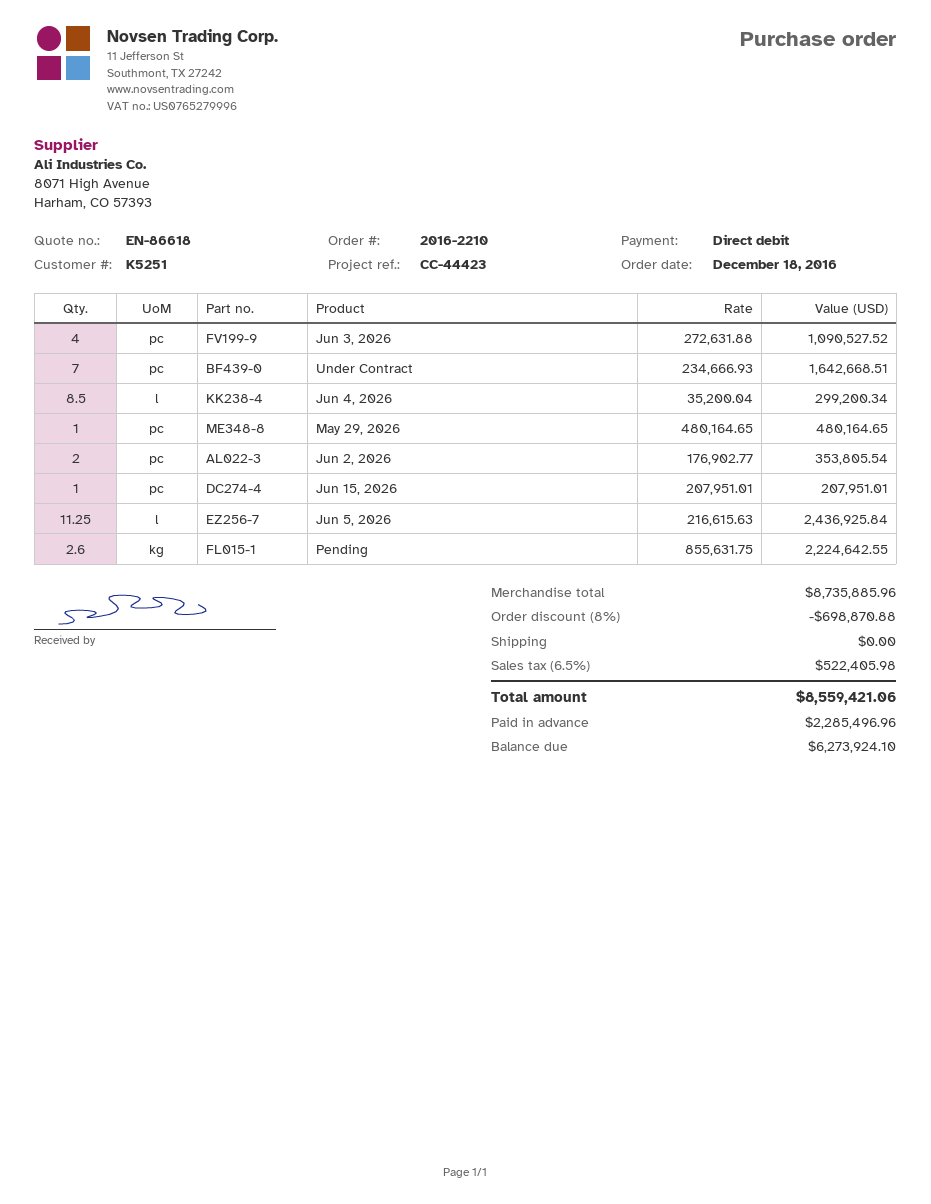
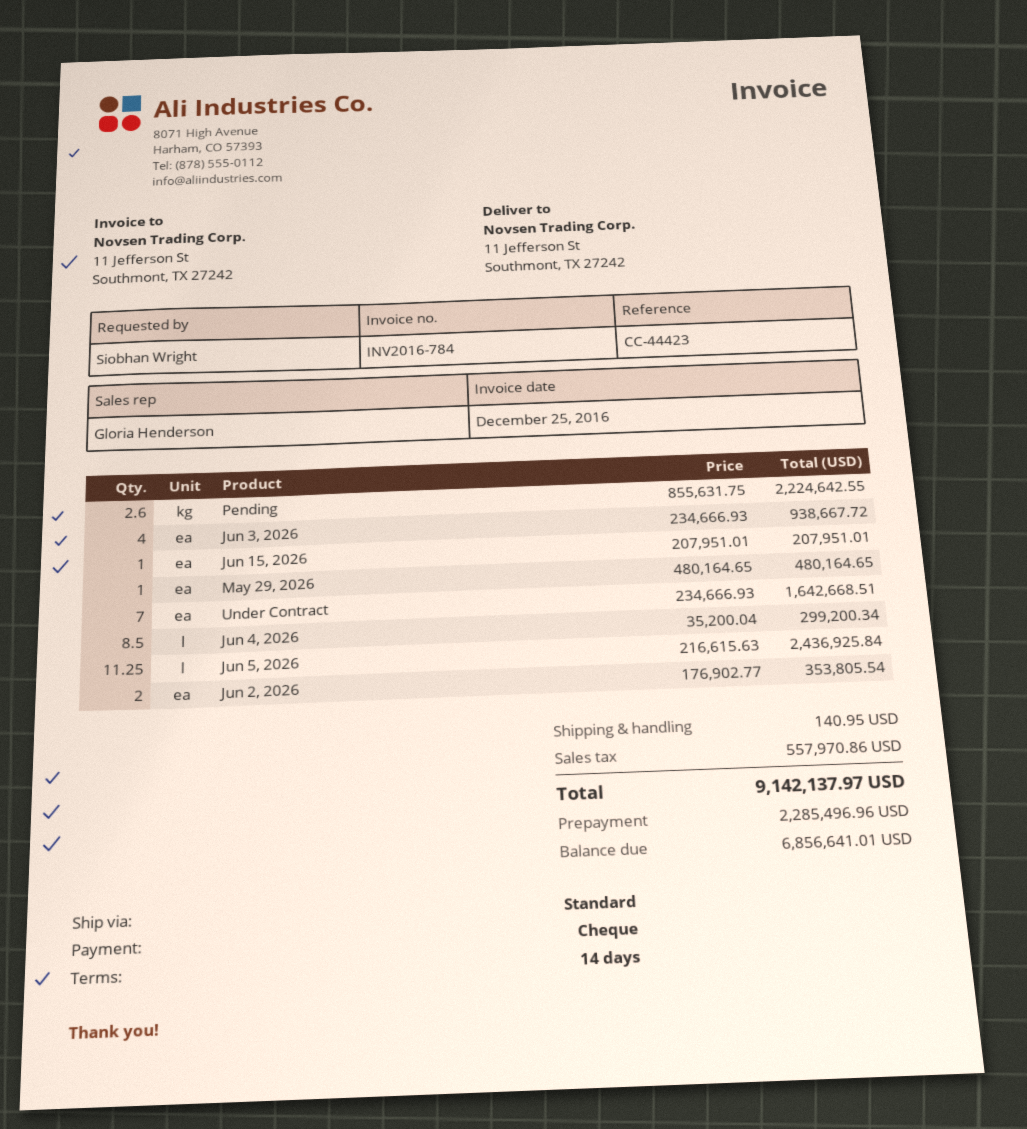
payment method: direct debit -> cheque
Jun 3, 2026: 4 x 272631.88 = 1090527.52 -> 4 x 234666.93 = 938667.72
discount: 8% = 698870.88 -> none
shipping: 0.00 -> 140.95
tax: 522405.98 -> 557970.86
total: 8559421.06 -> 9142137.97
balance: 6273924.10 -> 6856641.01

